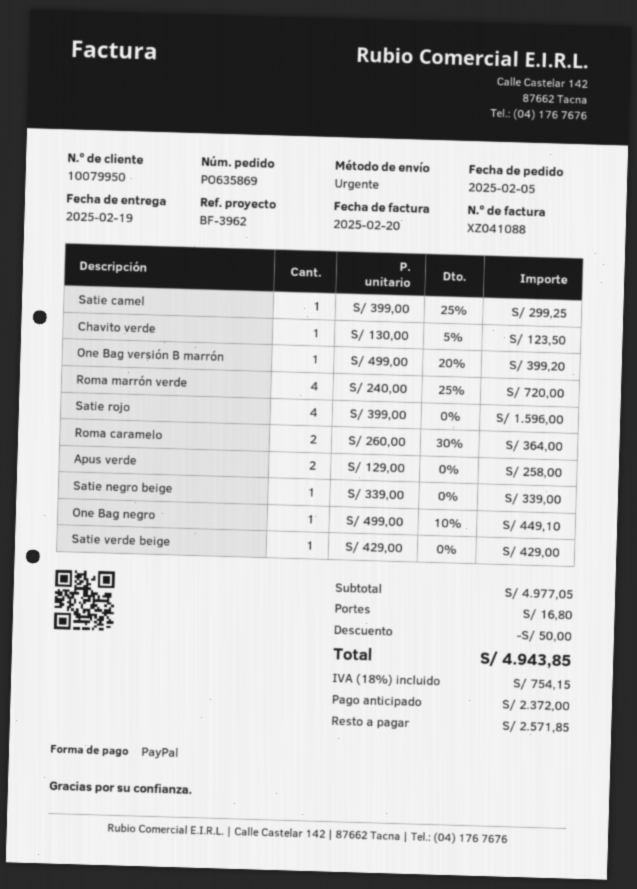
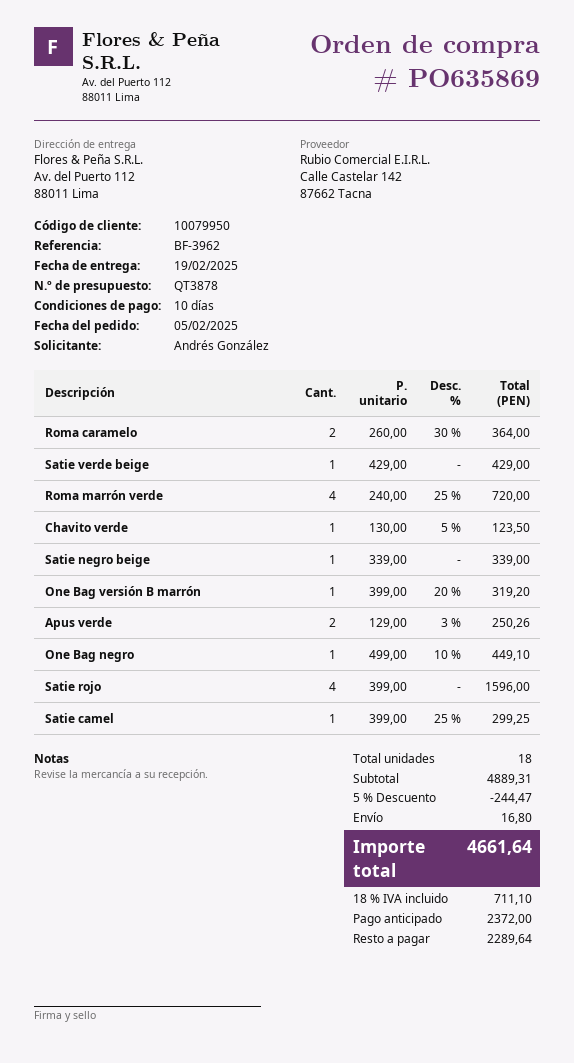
One Bag versión B marrón: 1 x 499.00 - 20% = 399.20 -> 1 x 399.00 - 20% = 319.20
Apus verde: 2 x 129.00 = 258.00 -> 2 x 129.00 - 3% = 250.26
subtotal: 4977.05 -> 4889.31
discount: 50.00 -> 244.47
tax: 18% = 754.15 -> 18% = 711.10
total: 4943.85 -> 4661.64
balance: 2571.85 -> 2289.64

